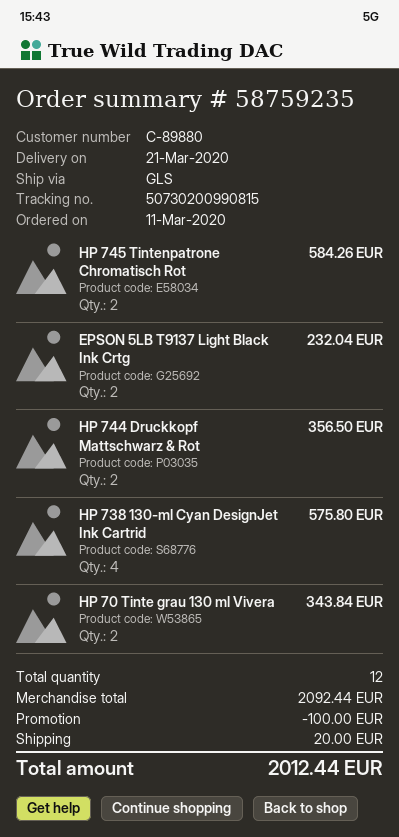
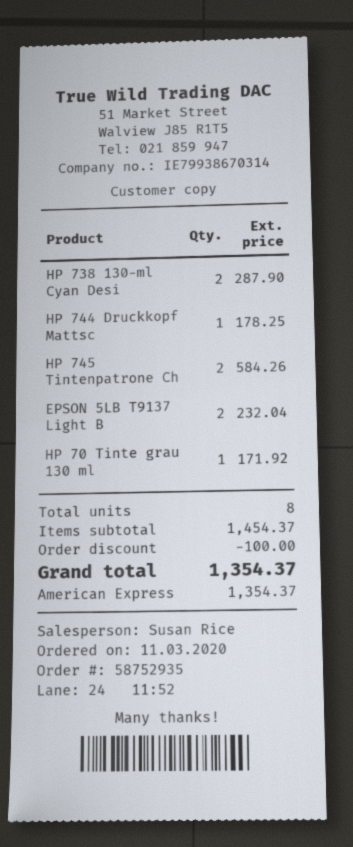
order number: 58759235 -> 58752935
HP 744 Druckkopf Mattschwarz & Rot: 2 for 356.50 -> 1 for 178.25
HP 738 130-ml Cyan DesignJet Ink Cartrid: 4 for 575.80 -> 2 for 287.90
HP 70 Tinte grau 130 ml Vivera: 2 for 343.84 -> 1 for 171.92
total quantity: 12 -> 8
subtotal: 2092.44 -> 1454.37
shipping: 20.00 -> none
total: 2012.44 -> 1354.37

